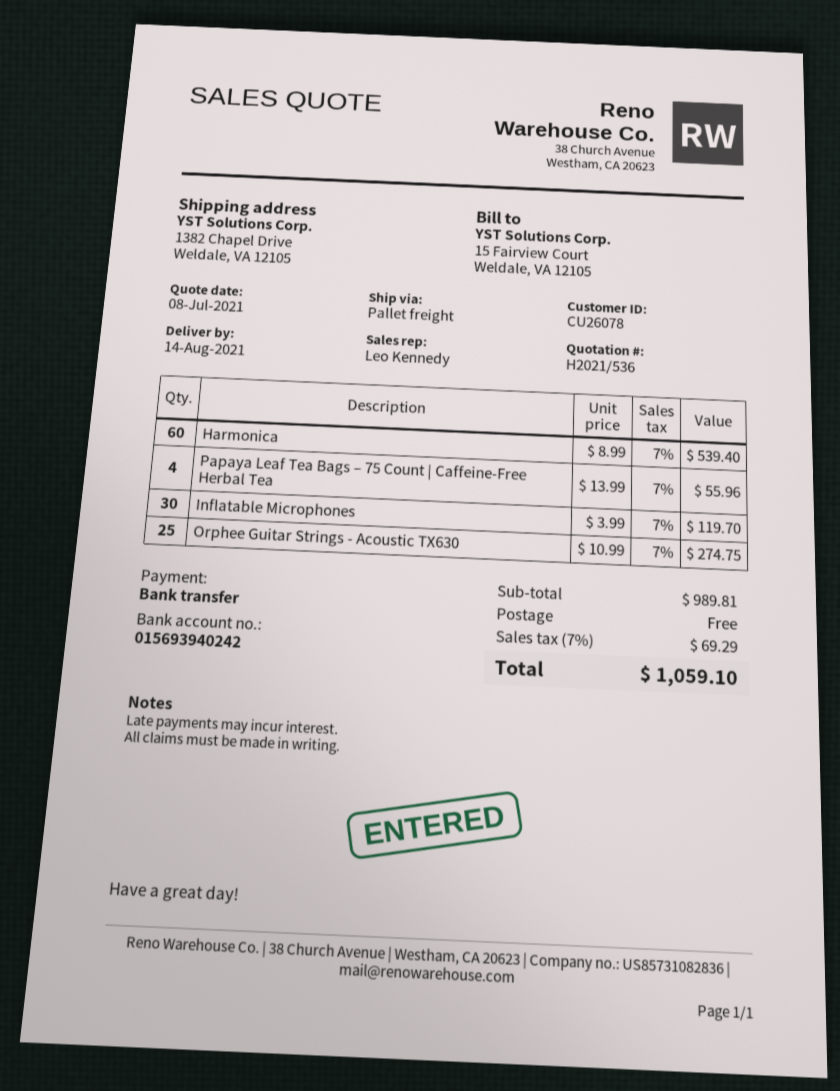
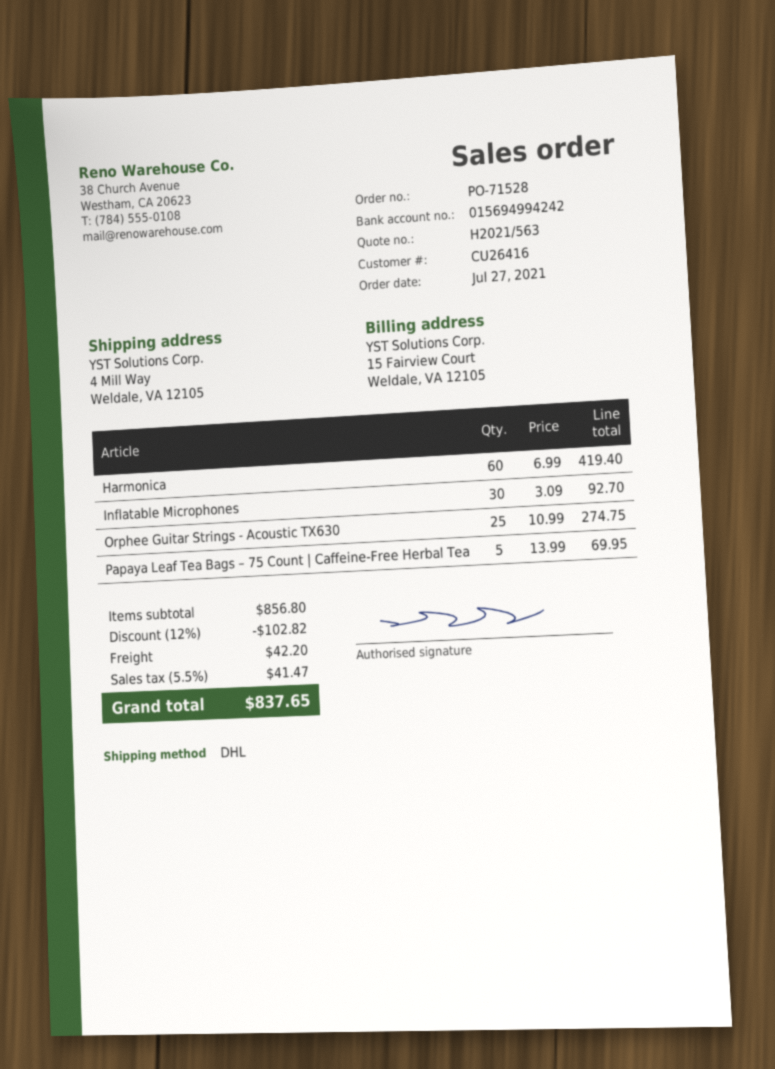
quote number: H2021/536 -> H2021/563
customer number: CU26078 -> CU26416
bank account: 015693940242 -> 015694994242
shipping method: pallet freight -> DHL
ship to: 1382 Chapel Drive, Weldale, VA 12105 -> 4 Mill Way, Weldale, VA 12105
Harmonica: 60 x 8.99 = 539.40 -> 60 x 6.99 = 419.40
Papaya Leaf Tea Bags – 75 Count | Caffeine-Free Herbal Tea: 4 x 13.99 = 55.96 -> 5 x 13.99 = 69.95
Inflatable Microphones: 30 x 3.99 = 119.70 -> 30 x 3.09 = 92.70
subtotal: 989.81 -> 856.80
discount: none -> 12% = 102.82
shipping: 0.00 -> 42.20
tax: 7% = 69.29 -> 5.5% = 41.47
total: 1059.10 -> 837.65

